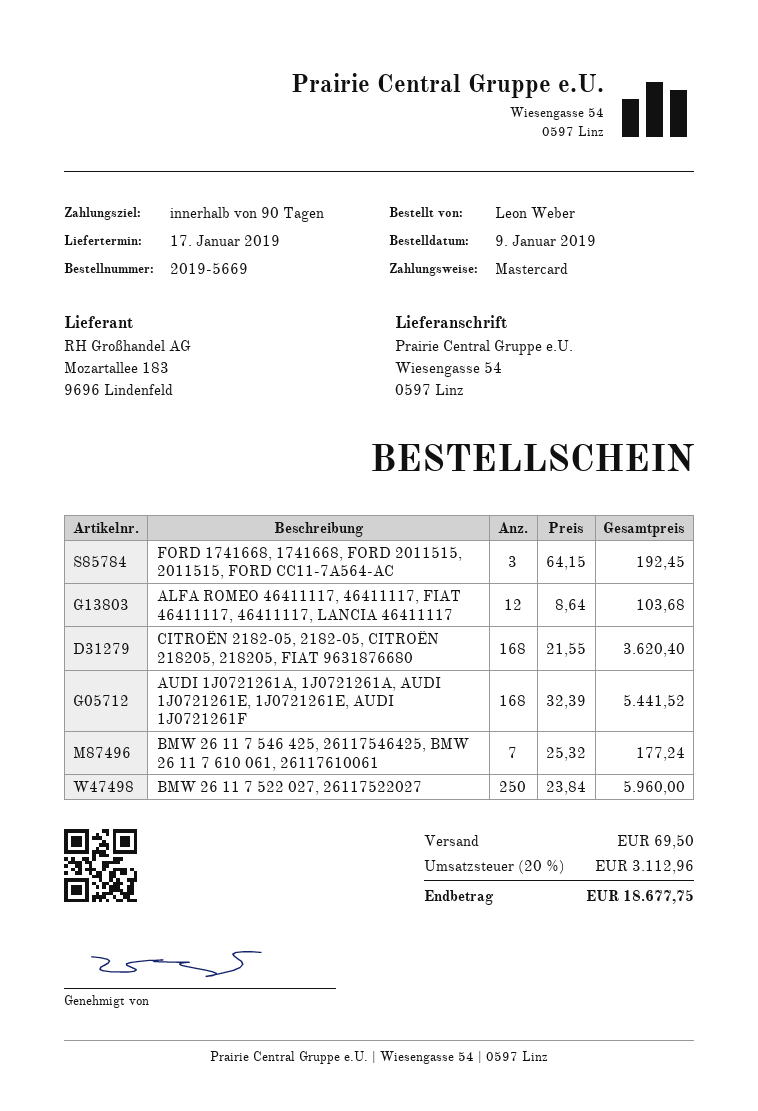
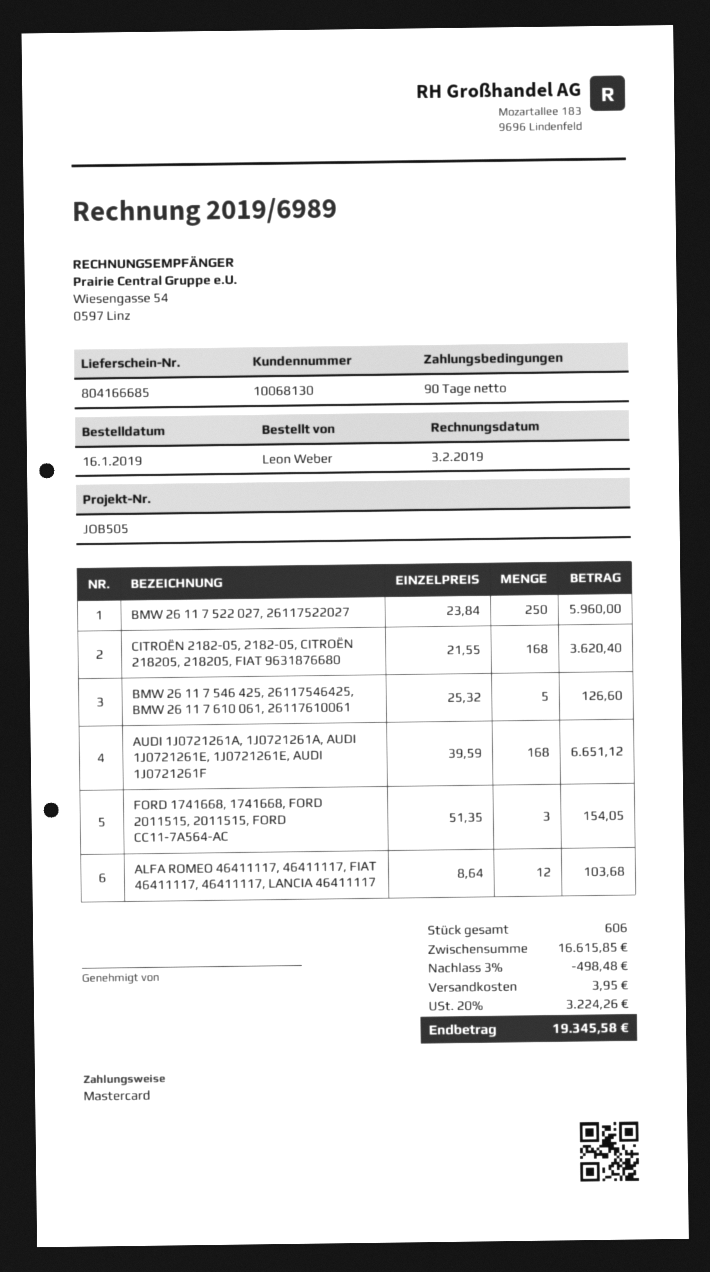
order date: 2019-01-09 -> 2019-01-16
FORD 1741668, 1741668, FORD 2011515, 2011515, FORD CC11-7A564-AC: 3 x 64.15 = 192.45 -> 3 x 51.35 = 154.05
AUDI 1J0721261A, 1J0721261A, AUDI 1J0721261E, 1J0721261E, AUDI 1J0721261F: 168 x 32.39 = 5441.52 -> 168 x 39.59 = 6651.12
BMW 26 11 7 546 425, 26117546425, BMW 26 11 7 610 061, 26117610061: 7 x 25.32 = 177.24 -> 5 x 25.32 = 126.60
discount: none -> 3% = 498.48
shipping: 69.50 -> 3.95
tax: 20% = 3112.96 -> 20% = 3224.26
total: 18677.75 -> 19345.58

